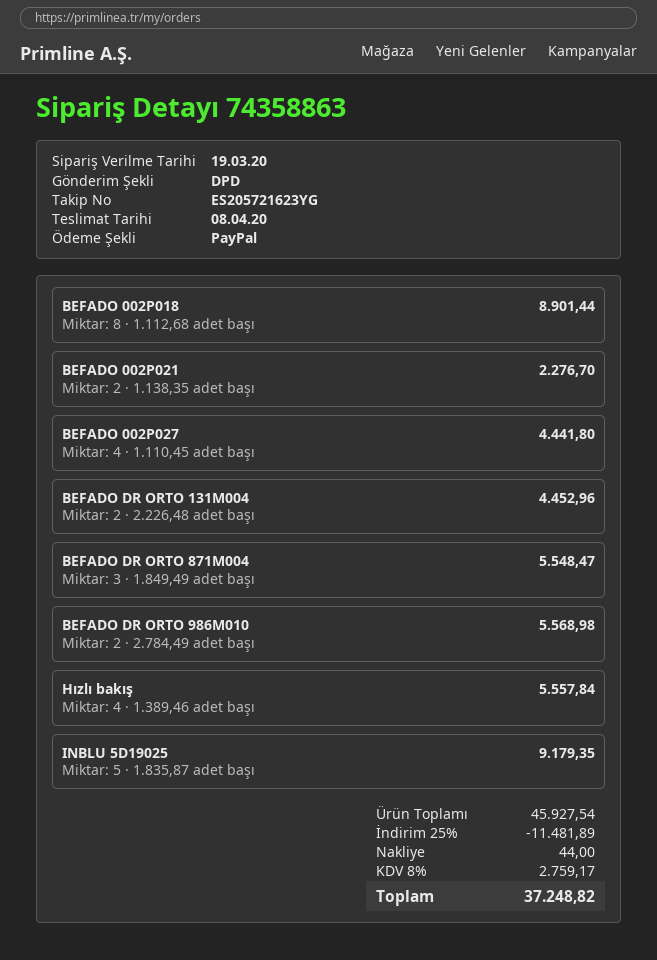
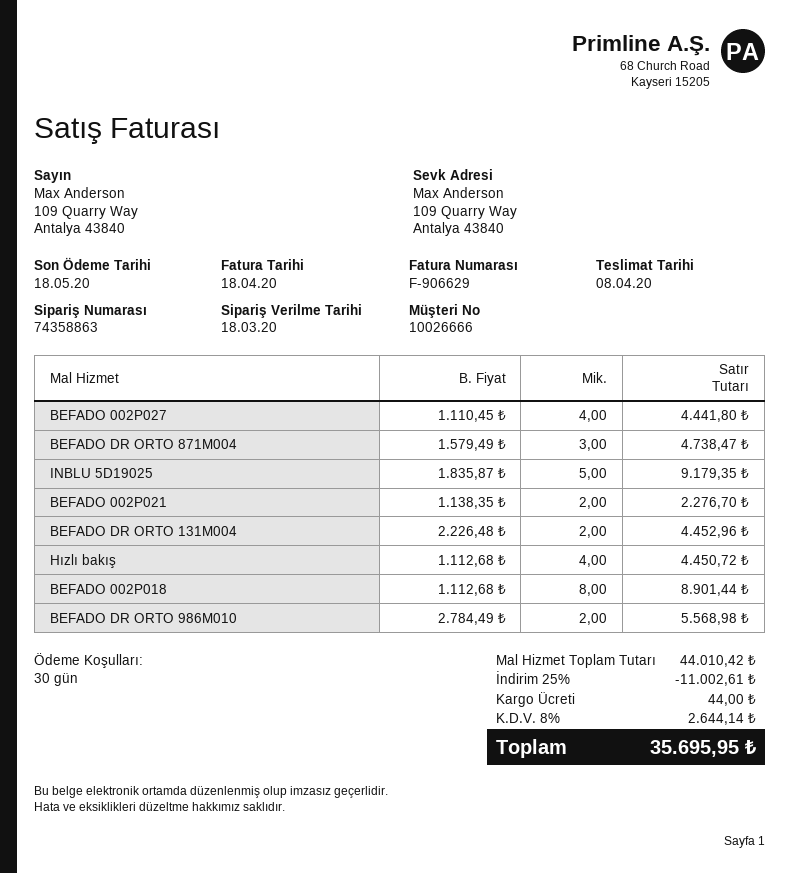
order date: 2020-03-19 -> 2020-03-18
BEFADO DR ORTO 871M004: 3 x 1849.49 = 5548.47 -> 3 x 1579.49 = 4738.47
Hızlı bakış: 4 x 1389.46 = 5557.84 -> 4 x 1112.68 = 4450.72
subtotal: 45927.54 -> 44010.42
discount: 25% = 11481.89 -> 25% = 11002.61
tax: 8% = 2759.17 -> 8% = 2644.14
total: 37248.82 -> 35695.95

